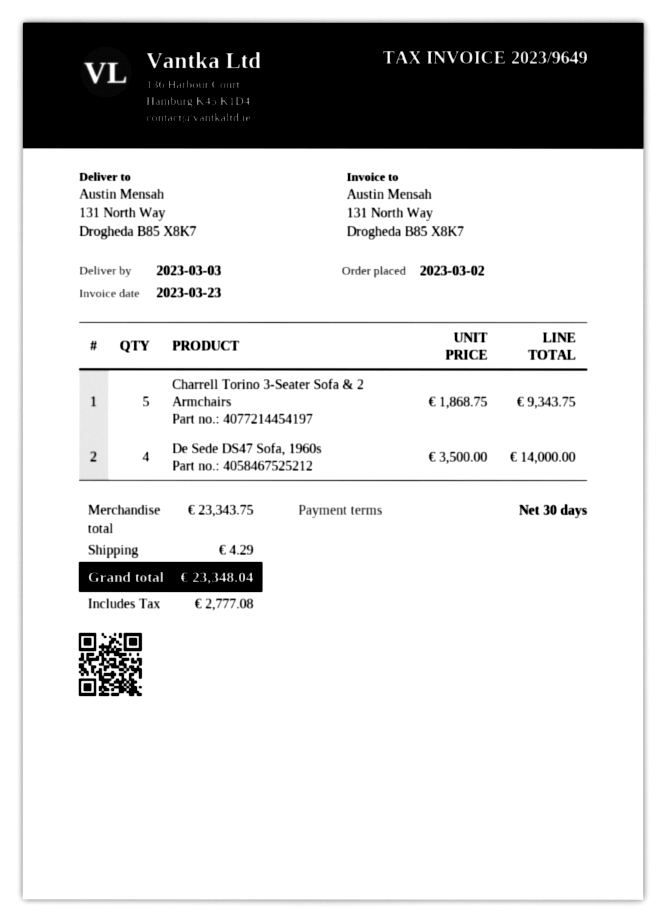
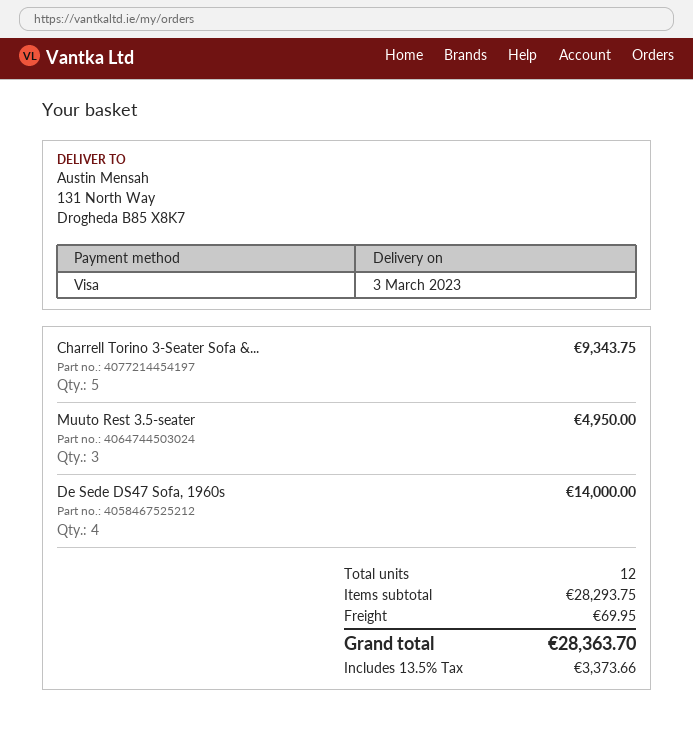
Muuto Rest 3.5-seater: none -> 3 for 4950.00
subtotal: 23343.75 -> 28293.75
shipping: 4.29 -> 69.95
tax: 2777.08 -> 3373.66
total: 23348.04 -> 28363.70

